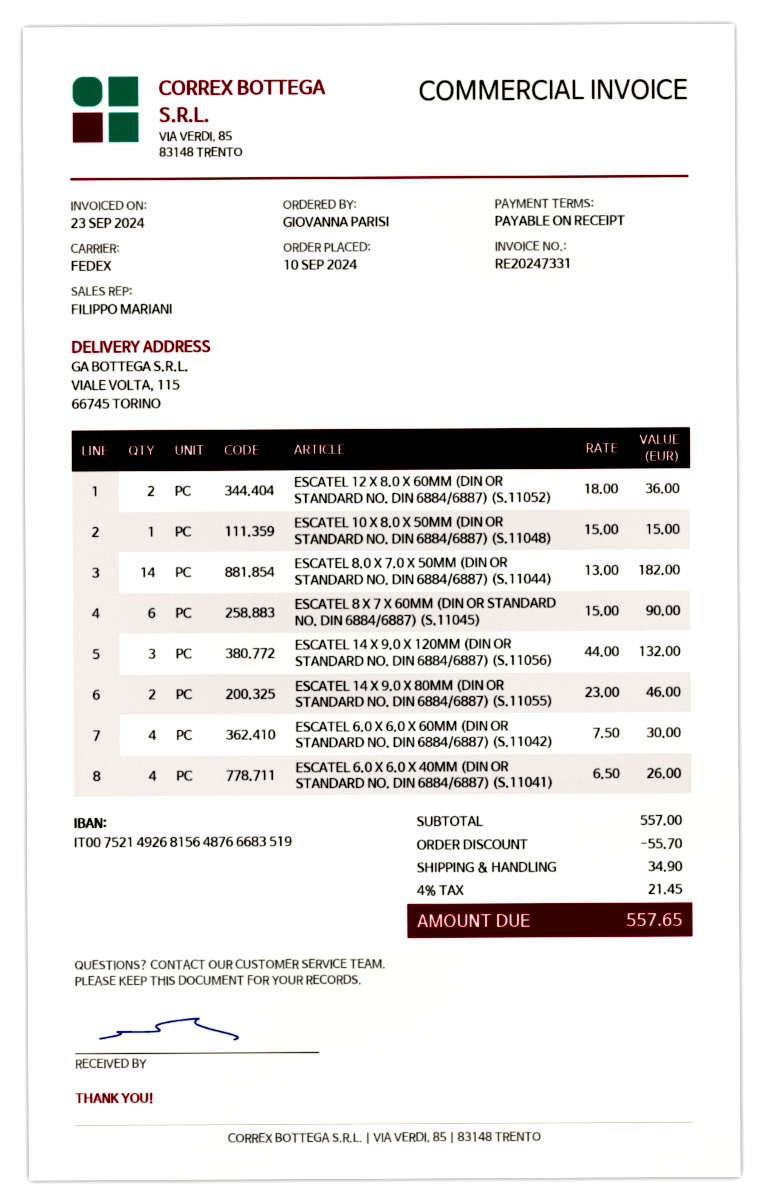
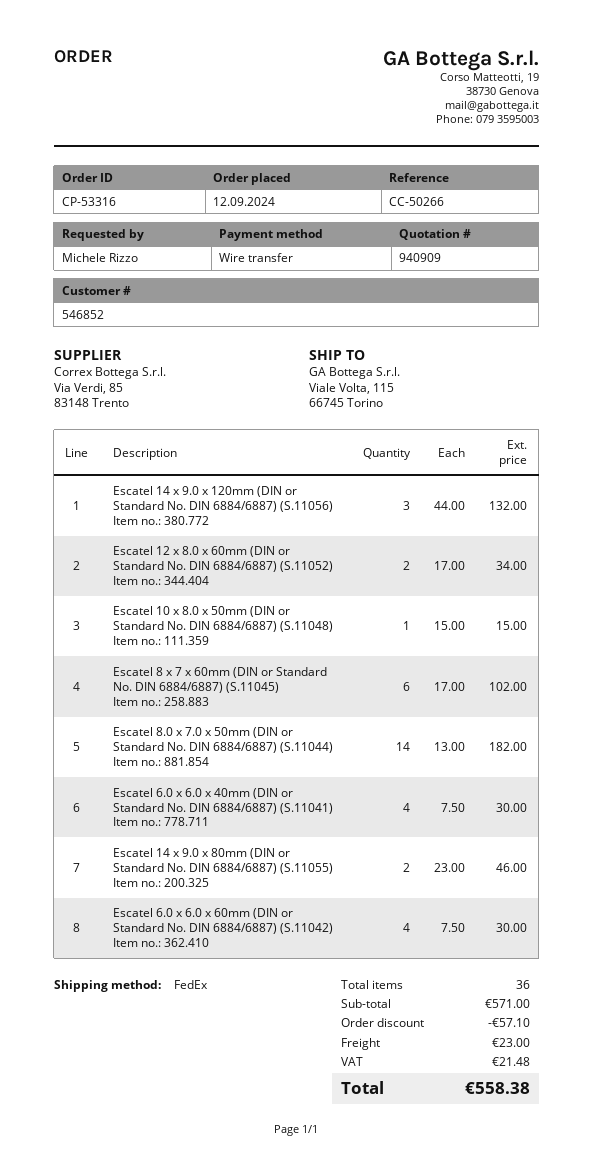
order date: 2024-09-10 -> 2024-09-12
ordered by: GIOVANNA PARISI -> Michele Rizzo
ESCATEL 12 X 8.0 X 60MM (DIN OR STANDARD NO. DIN 6884/6887) (S.11052): 2 x 18.00 = 36.00 -> 2 x 17.00 = 34.00
ESCATEL 8 X 7 X 60MM (DIN OR STANDARD NO. DIN 6884/6887) (S.11045): 6 x 15.00 = 90.00 -> 6 x 17.00 = 102.00
ESCATEL 6.0 X 6.0 X 40MM (DIN OR STANDARD NO. DIN 6884/6887) (S.11041): 4 x 6.50 = 26.00 -> 4 x 7.50 = 30.00
subtotal: 557.00 -> 571.00
discount: 55.70 -> 57.10
shipping: 34.90 -> 23.00
tax: 21.45 -> 21.48
total: 557.65 -> 558.38

